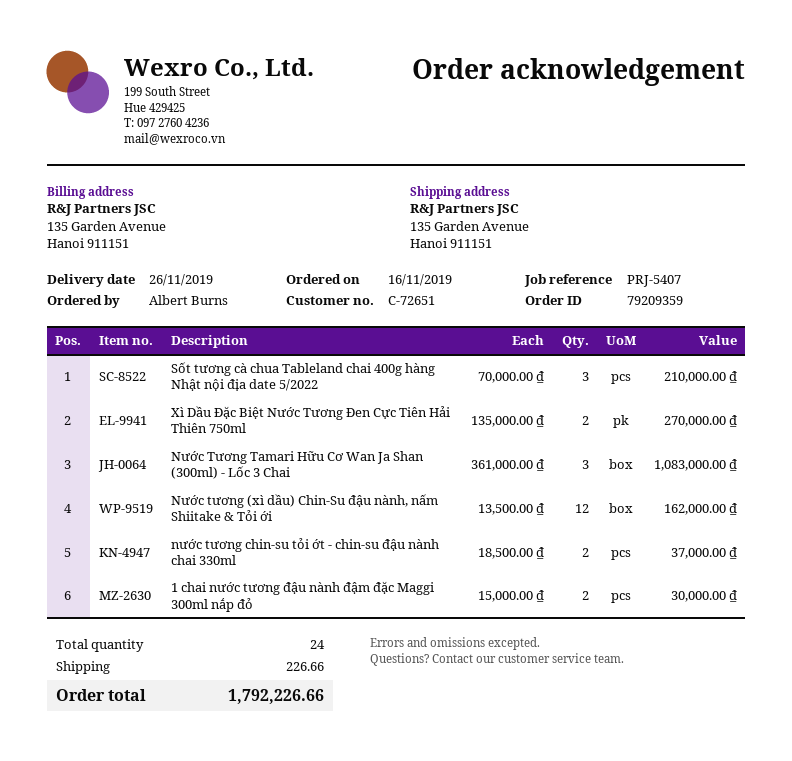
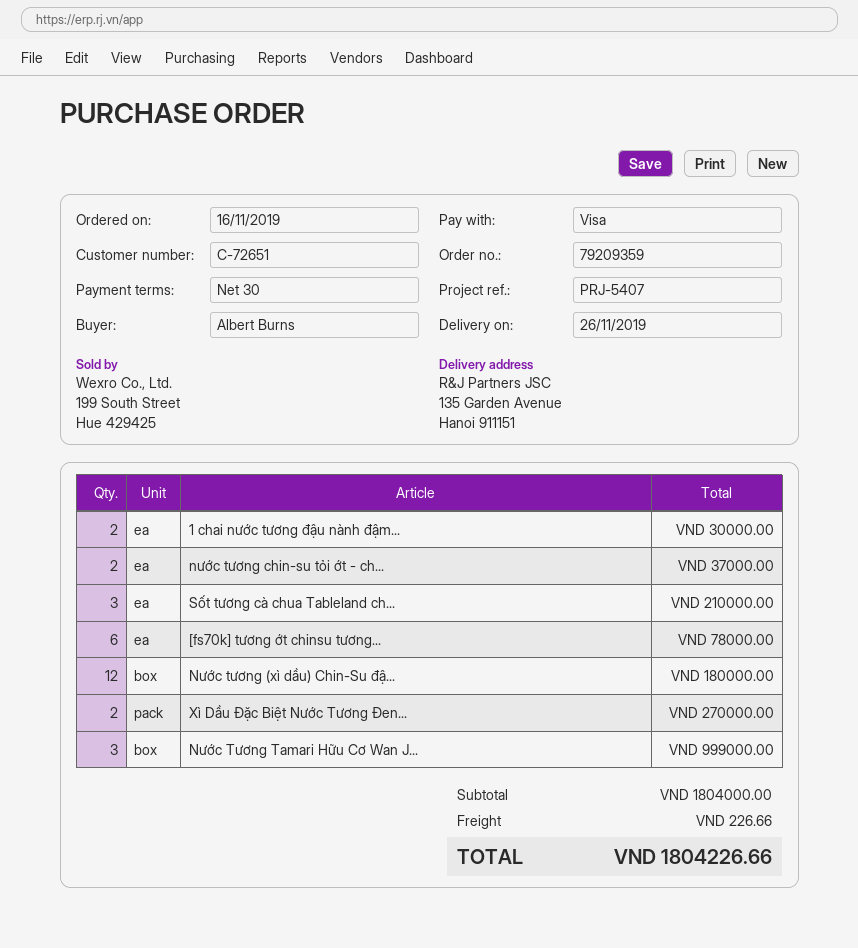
Nước Tương Tamari Hữu Cơ Wan Ja Shan (300ml) - Lốc 3 Chai: 3 for 1083000.00 -> 3 for 999000.00
Nước tương (xì dầu) Chin-Su đậu nành, nấm Shiitake & Tỏi ới: 12 for 162000.00 -> 12 for 180000.00
[fs70k] tương ớt chinsu tương...: none -> 6 for 78000.00
total: 1792226.66 -> 1804226.66

